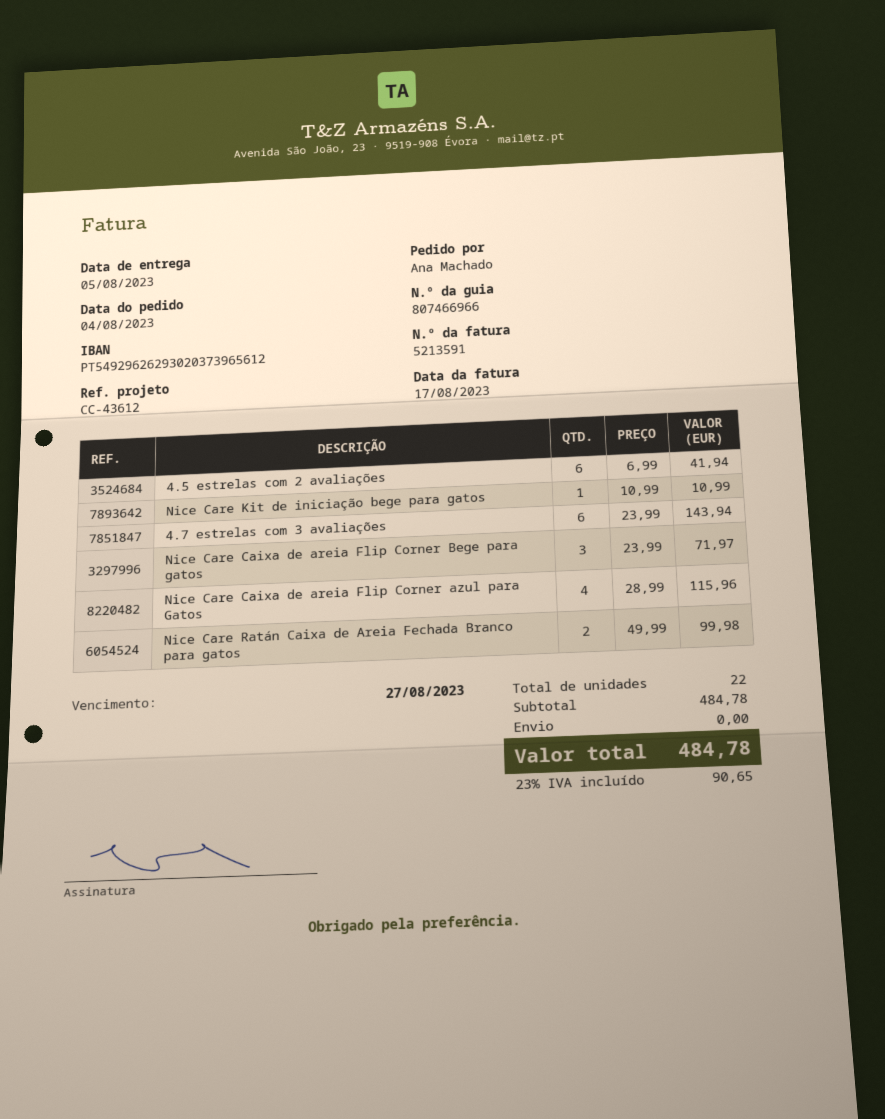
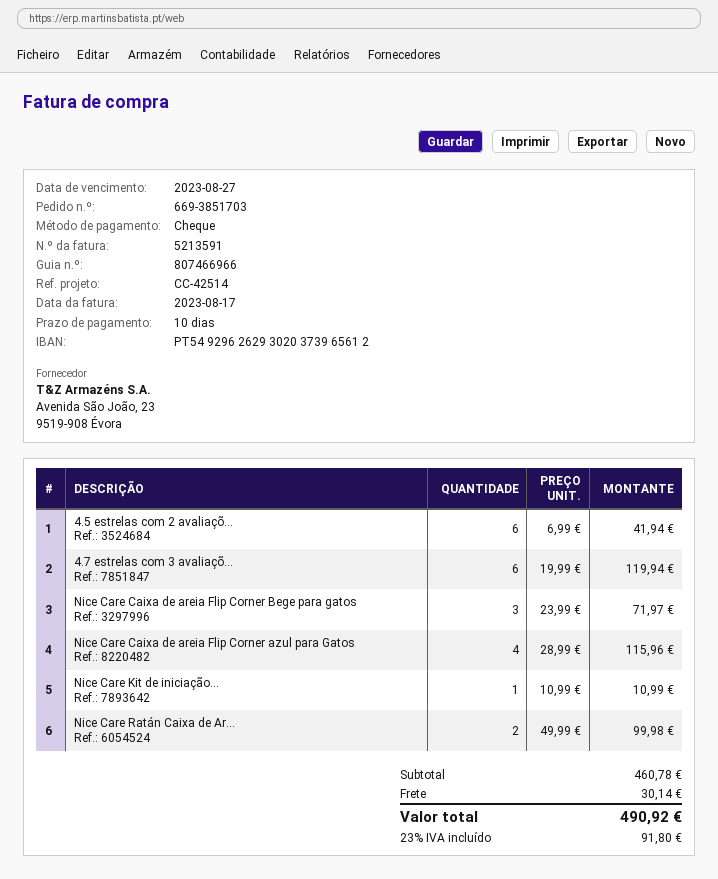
reference: CC-43612 -> CC-42514
4.7 estrelas com 3 avaliações: 6 x 23.99 = 143.94 -> 6 x 19.99 = 119.94
subtotal: 484.78 -> 460.78
shipping: 0.00 -> 30.14
tax: 23% = 90.65 -> 23% = 91.80
total: 484.78 -> 490.92

